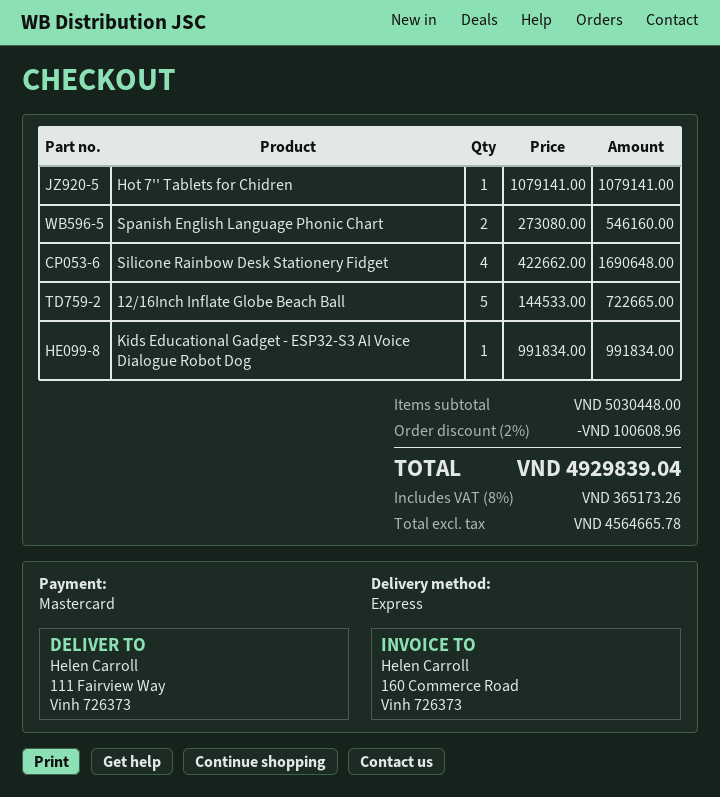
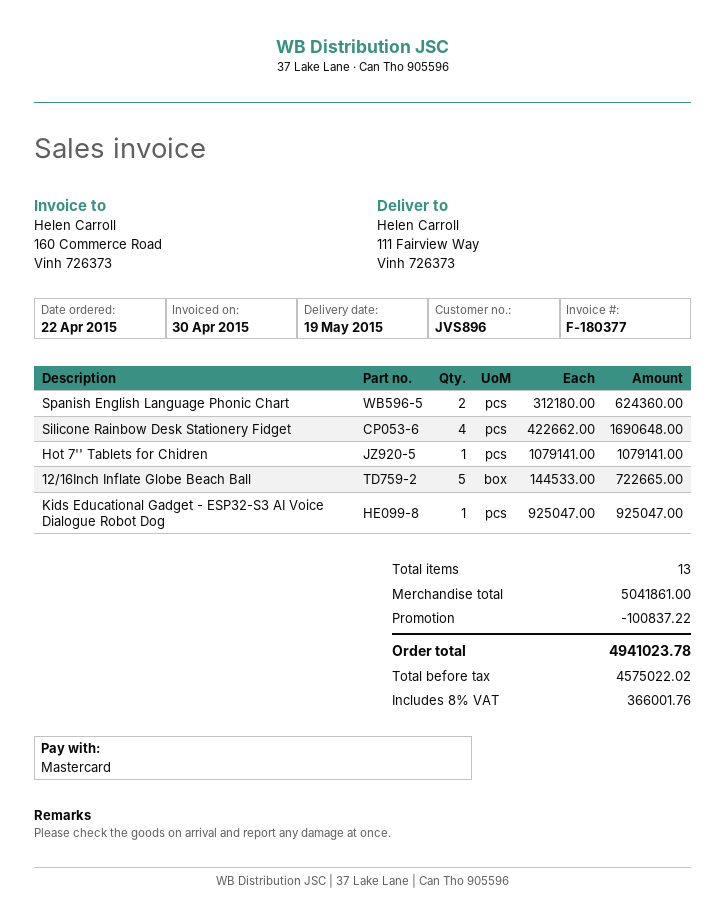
Spanish English Language Phonic Chart: 2 x 273080.00 = 546160.00 -> 2 x 312180.00 = 624360.00
Kids Educational Gadget - ESP32-S3 AI Voice Dialogue Robot Dog: 1 x 991834.00 = 991834.00 -> 1 x 925047.00 = 925047.00
subtotal: 5030448.00 -> 5041861.00
discount: 100608.96 -> 100837.22
net: 4564665.78 -> 4575022.02
tax: 8% = 365173.26 -> 8% = 366001.76
total: 4929839.04 -> 4941023.78

